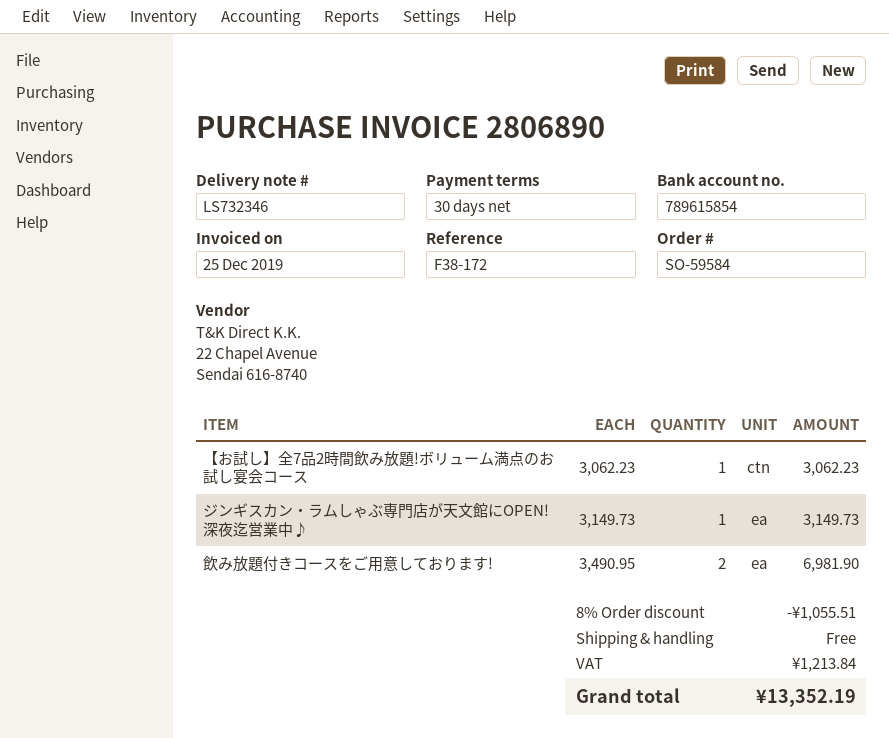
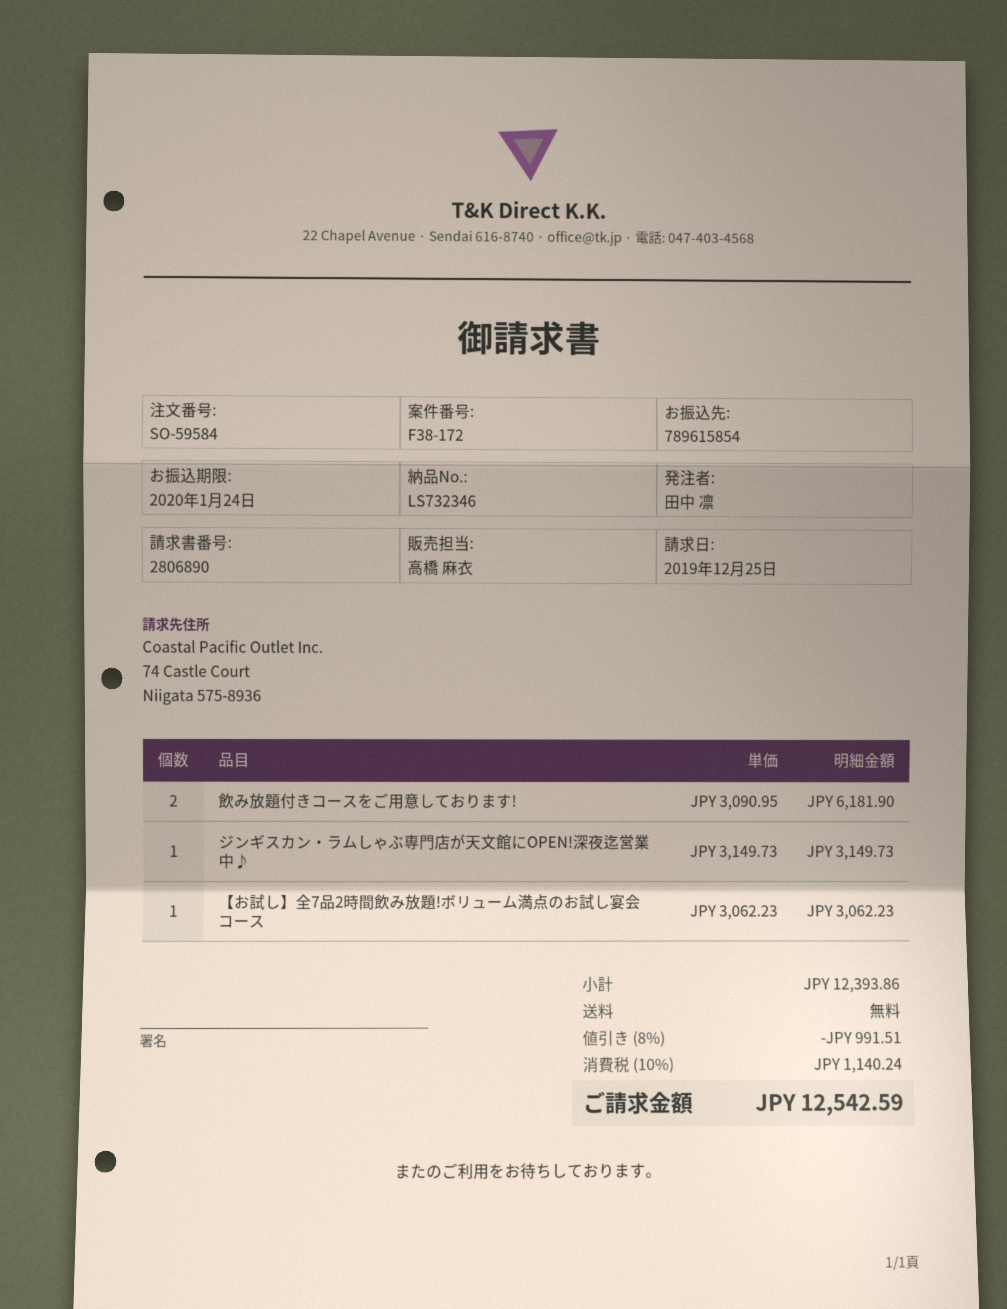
飲み放題付きコースをご用意しております!: 2 x 3490.95 = 6981.90 -> 2 x 3090.95 = 6181.90
discount: 8% = 1055.51 -> 8% = 991.51
tax: 1213.84 -> 1140.24
total: 13352.19 -> 12542.59

